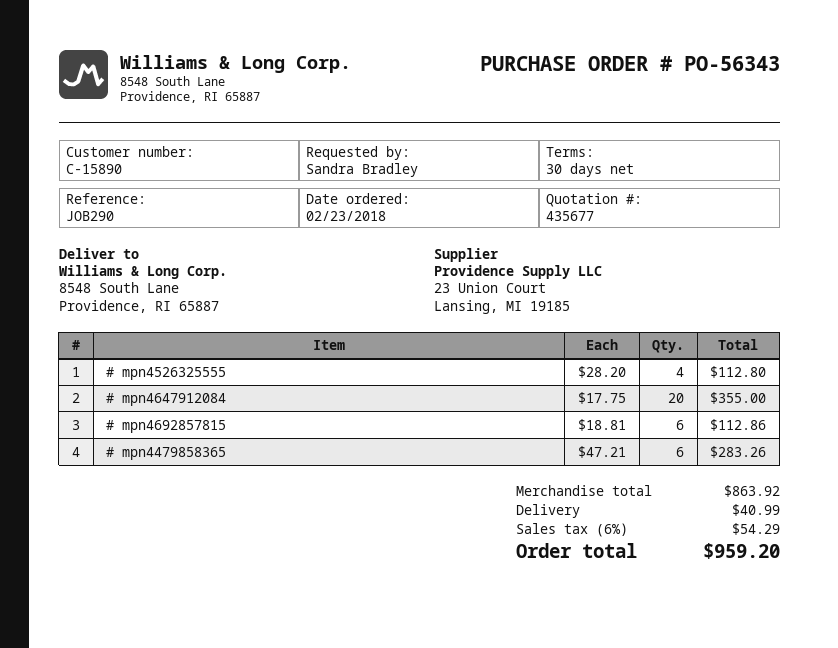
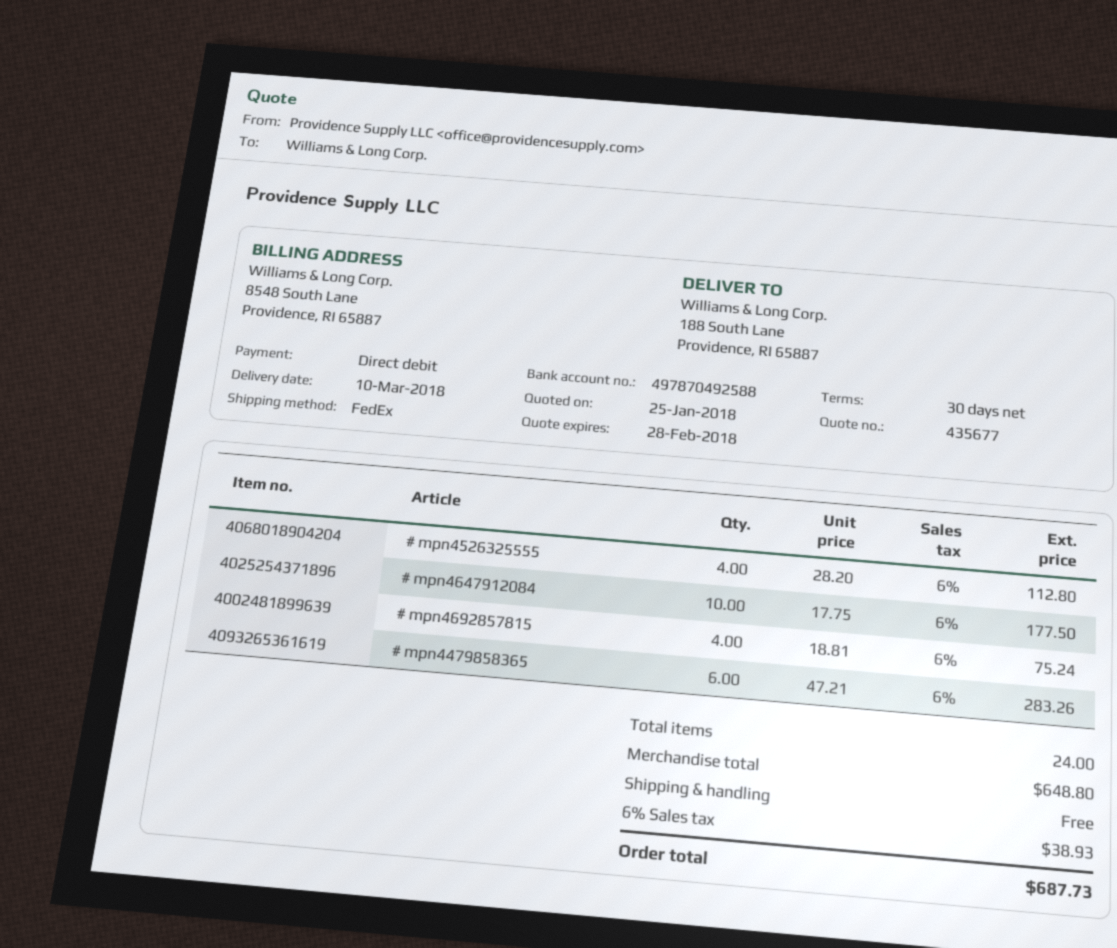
ship to: 8548 South Lane, Providence, RI 65887 -> 188 South Lane, Providence, RI 65887
# mpn4647912084: 20 x 17.75 = 355.00 -> 10 x 17.75 = 177.50
# mpn4692857815: 6 x 18.81 = 112.86 -> 4 x 18.81 = 75.24
subtotal: 863.92 -> 648.80
shipping: 40.99 -> 0.00
tax: 6% = 54.29 -> 6% = 38.93
total: 959.20 -> 687.73

